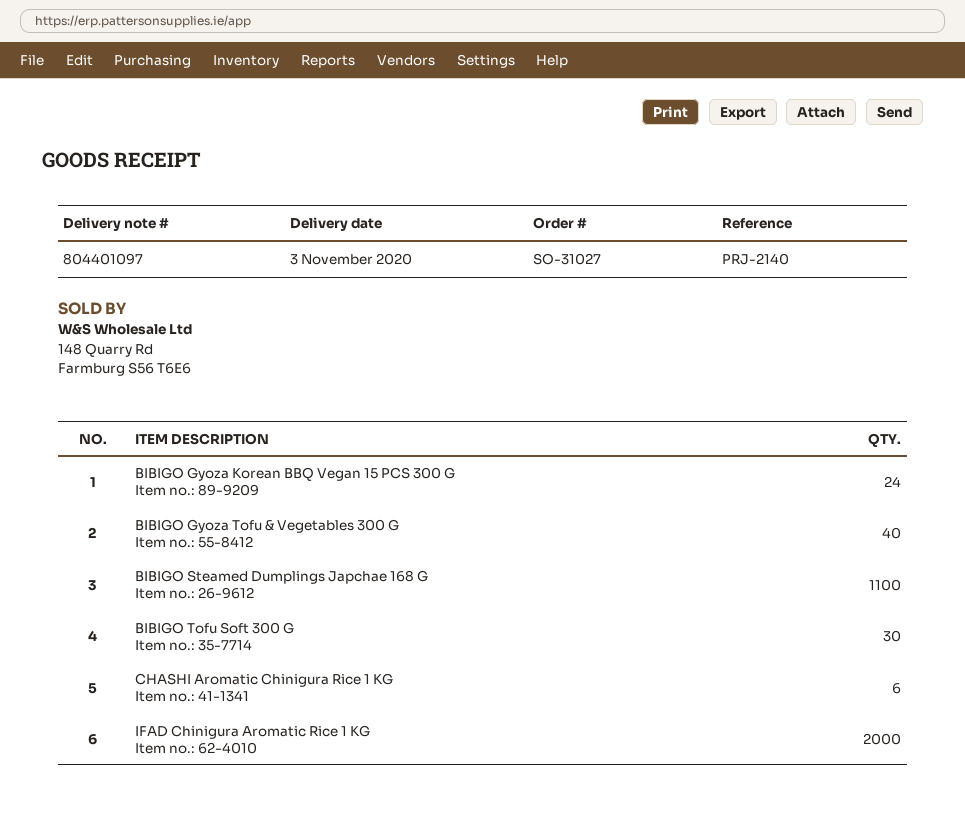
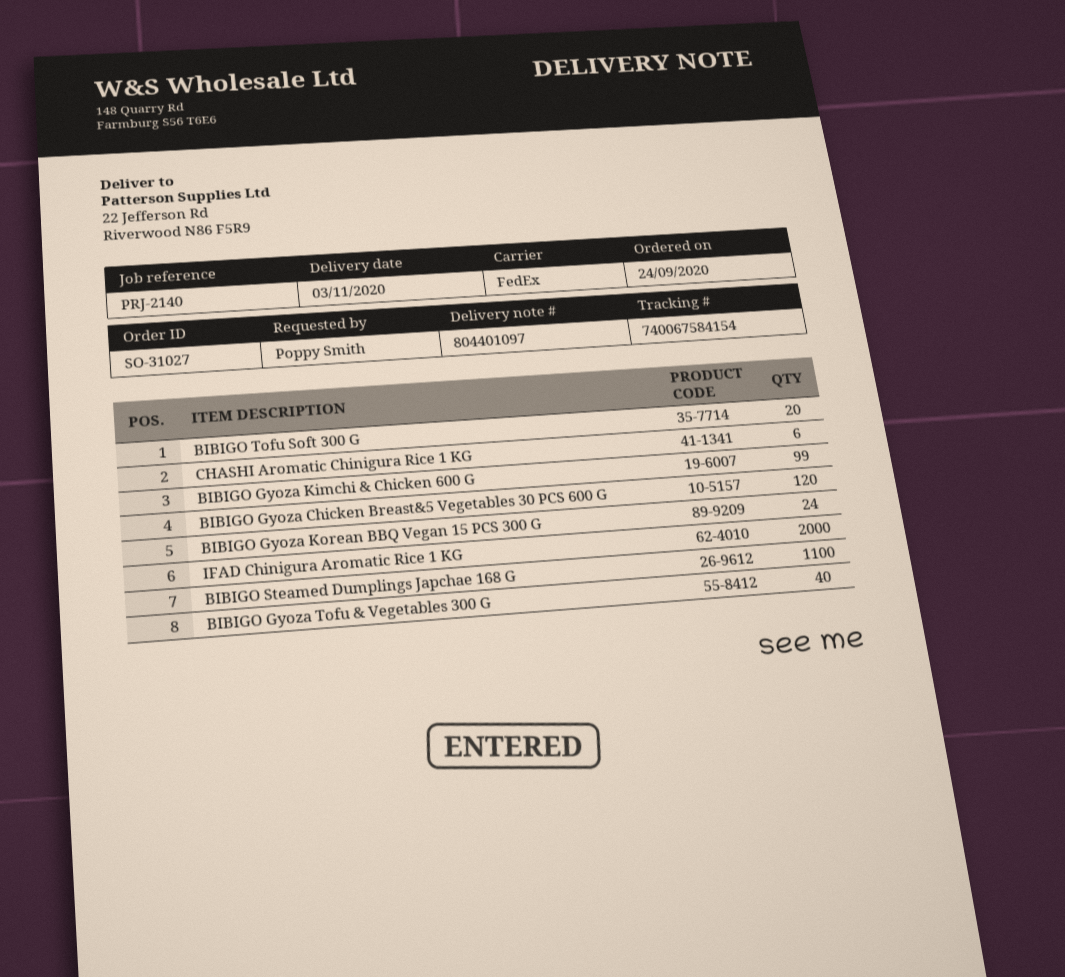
BIBIGO Tofu Soft 300 G: 30 -> 20
BIBIGO Gyoza Kimchi & Chicken 600 G: none -> 99
BIBIGO Gyoza Chicken Breast&5 Vegetables 30 PCS 600 G: none -> 120

